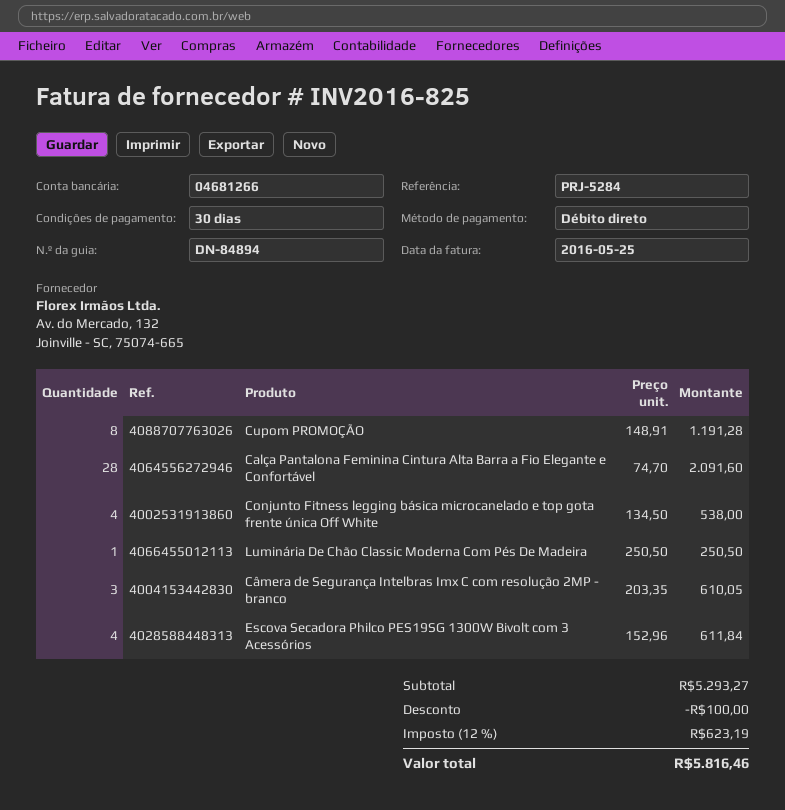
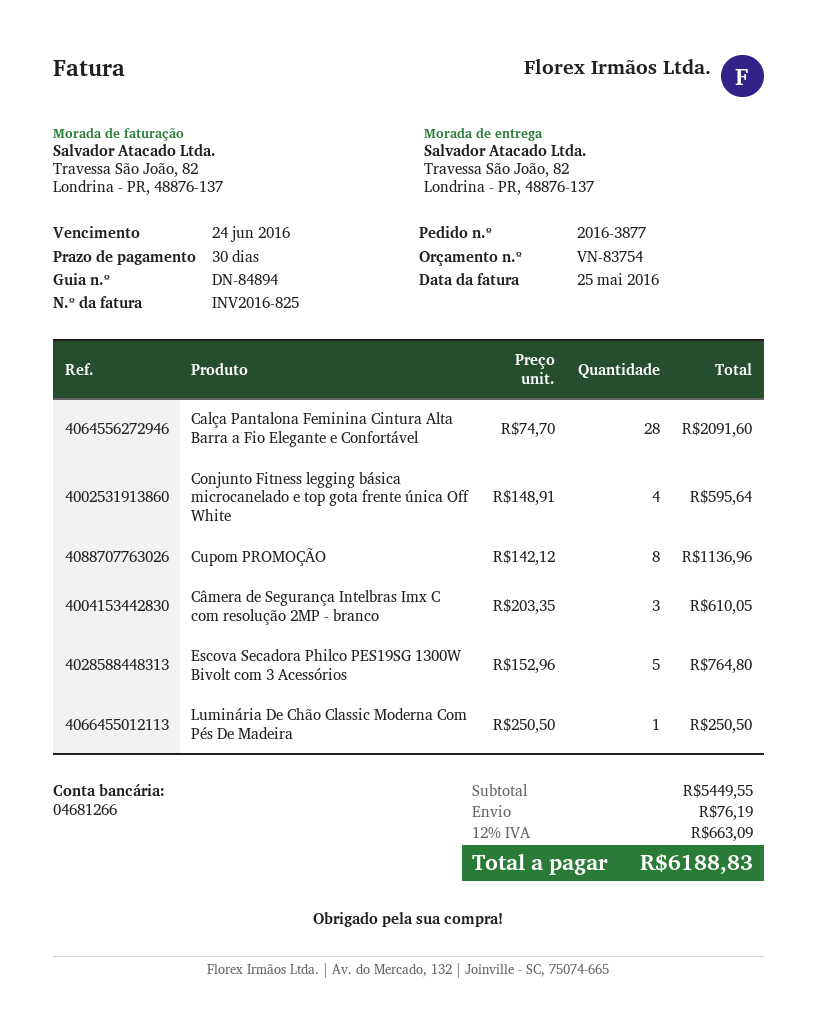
Cupom PROMOÇÃO: 8 x 148.91 = 1191.28 -> 8 x 142.12 = 1136.96
Conjunto Fitness legging básica microcanelado e top gota frente única Off White: 4 x 134.50 = 538.00 -> 4 x 148.91 = 595.64
Escova Secadora Philco PES19SG 1300W Bivolt com 3 Acessórios: 4 x 152.96 = 611.84 -> 5 x 152.96 = 764.80
subtotal: 5293.27 -> 5449.55
discount: 100.00 -> none
shipping: none -> 76.19
tax: 12% = 623.19 -> 12% = 663.09
total: 5816.46 -> 6188.83

